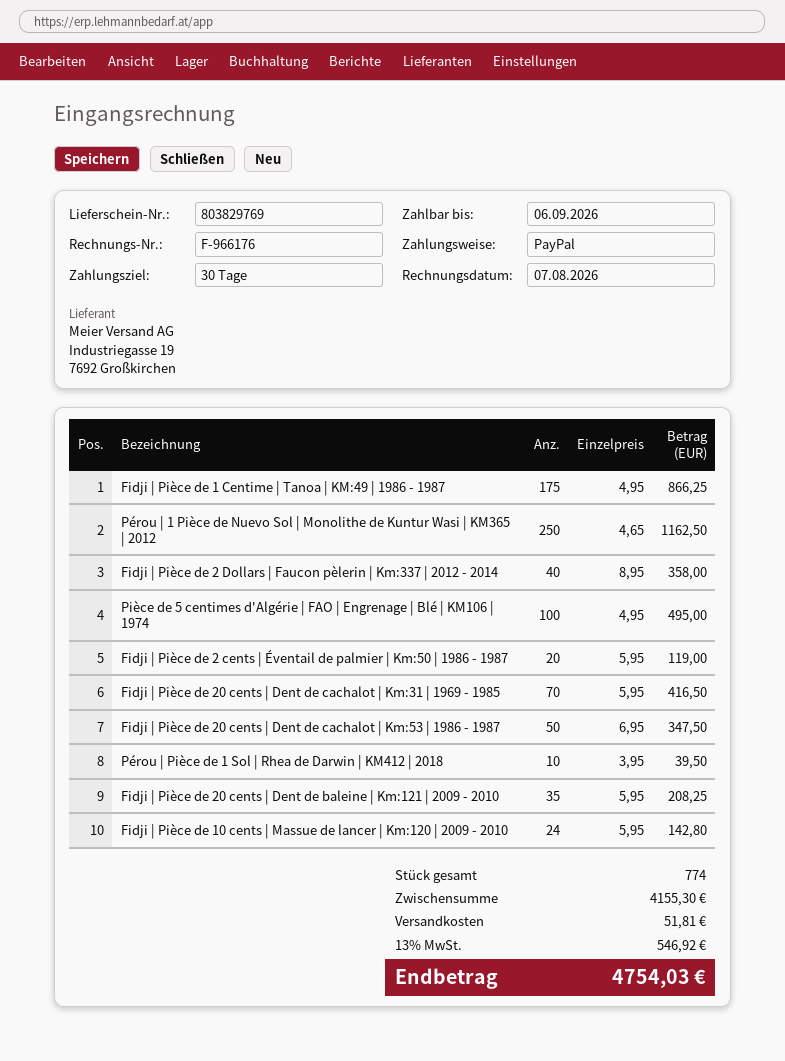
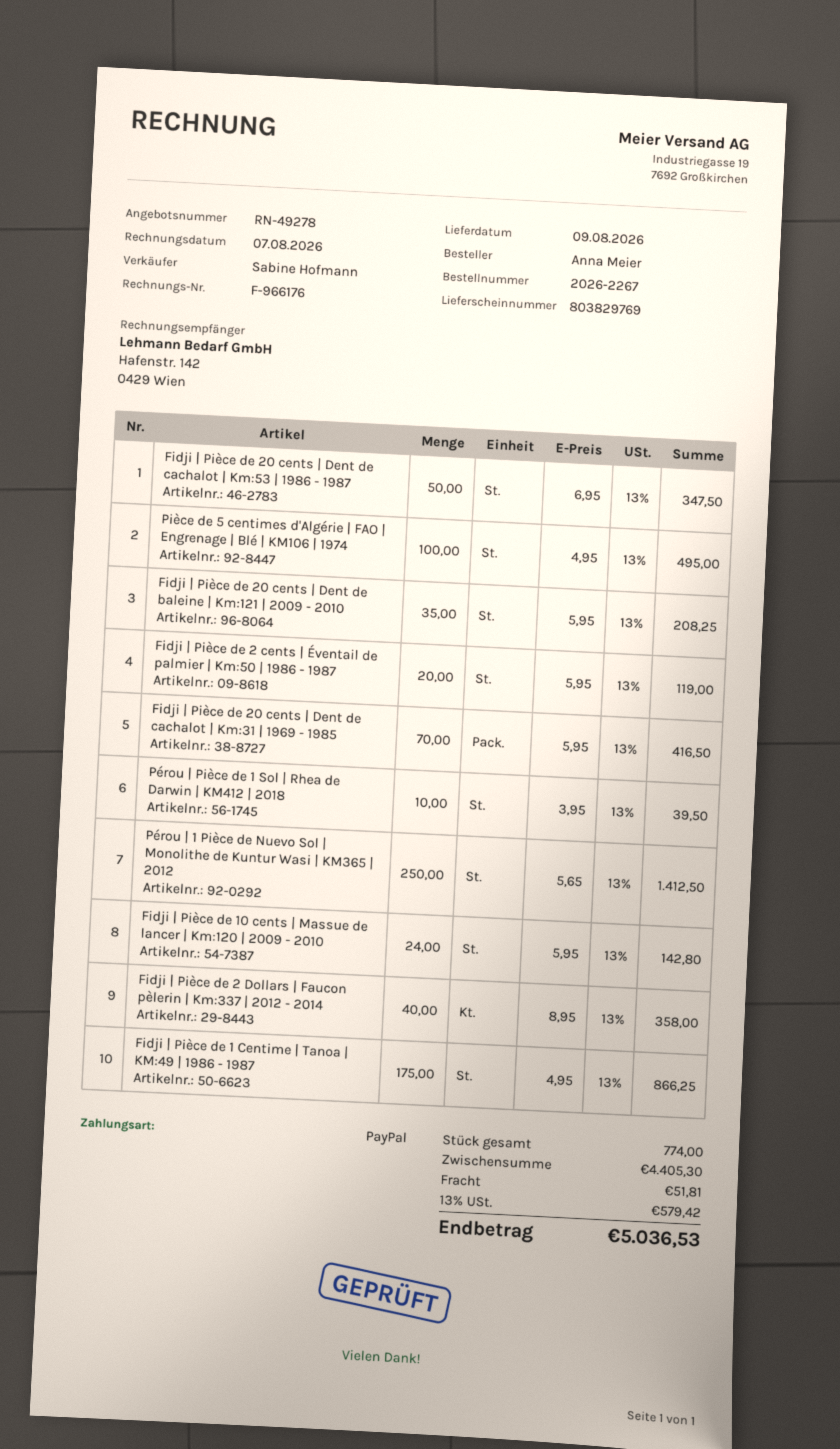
Pérou | 1 Pièce de Nuevo Sol | Monolithe de Kuntur Wasi | KM365 | 2012: 250 x 4.65 = 1162.50 -> 250 x 5.65 = 1412.50
subtotal: 4155.30 -> 4405.30
tax: 13% = 546.92 -> 13% = 579.42
total: 4754.03 -> 5036.53

